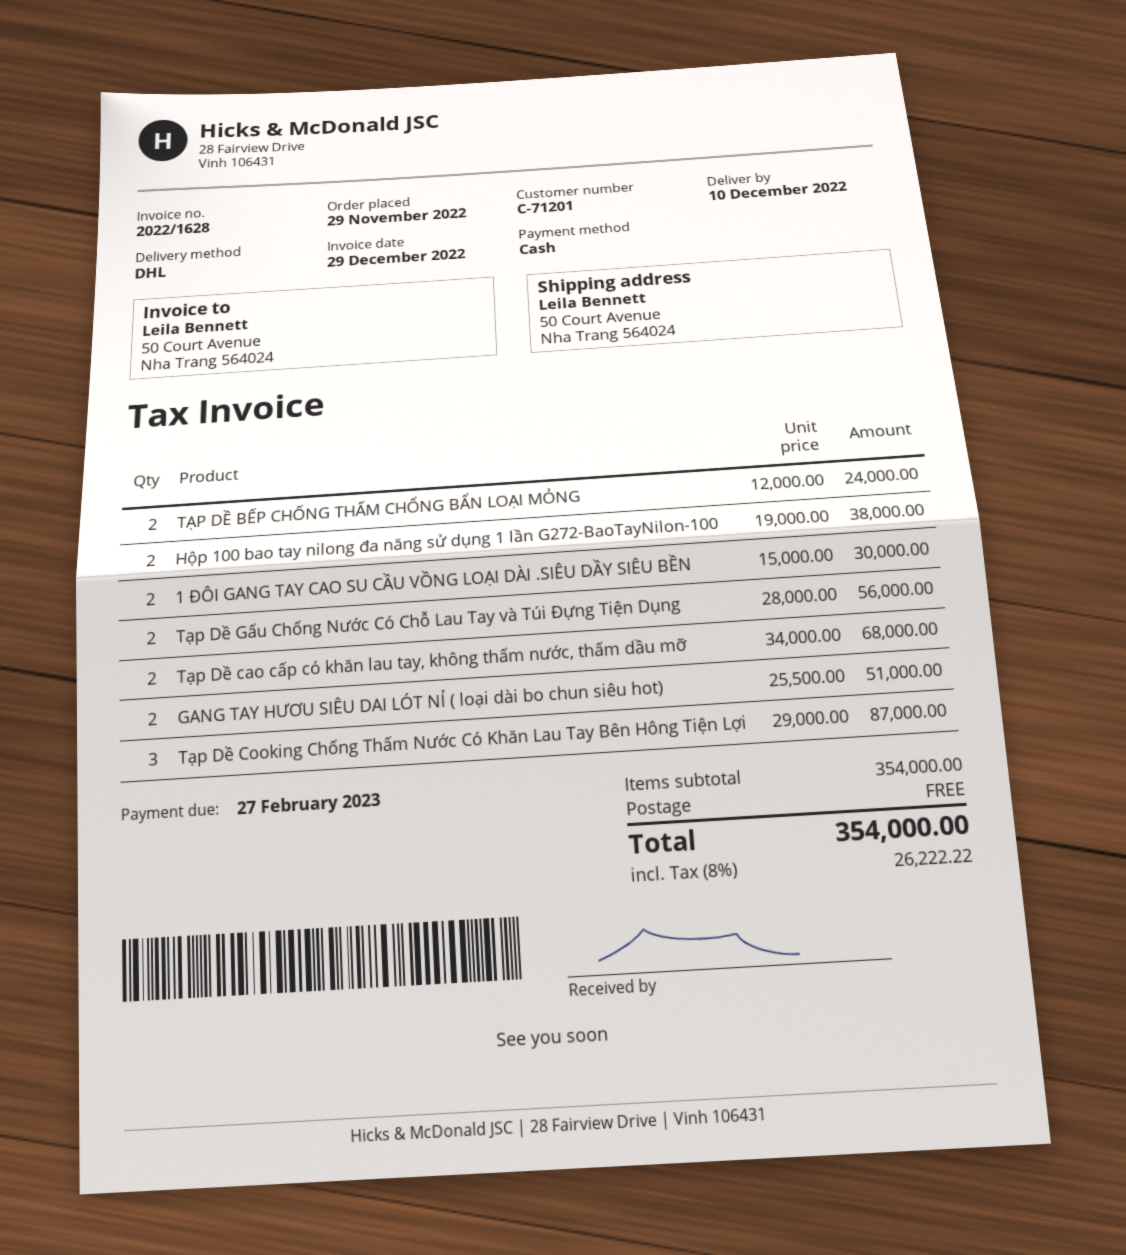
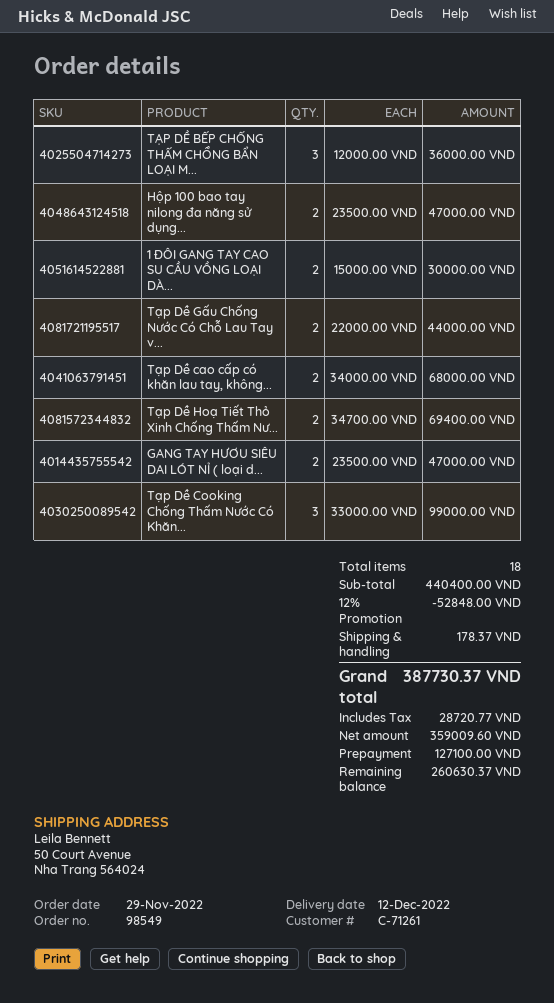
delivery date: 2022-12-10 -> 2022-12-12
customer number: C-71201 -> C-71261
TẠP DỀ BẾP CHỐNG THẤM CHỔNG BẨN LOẠI MỎNG: 2 x 12000.00 = 24000.00 -> 3 x 12000.00 = 36000.00
Hộp 100 bao tay nilong đa năng sử dụng 1 lần G272-BaoTayNilon-100: 2 x 19000.00 = 38000.00 -> 2 x 23500.00 = 47000.00
Tạp Dề Gấu Chống Nước Có Chỗ Lau Tay và Túi Đựng Tiện Dụng: 2 x 28000.00 = 56000.00 -> 2 x 22000.00 = 44000.00
GANG TAY HƯƠU SIÊU DAI LÓT NỈ ( loại dài bo chun siêu hot): 2 x 25500.00 = 51000.00 -> 2 x 23500.00 = 47000.00
Tạp Dề Cooking Chống Thấm Nước Có Khăn Lau Tay Bên Hông Tiện Lợi: 3 x 29000.00 = 87000.00 -> 3 x 33000.00 = 99000.00
Tạp Dề Hoạ Tiết Thỏ Xinh Chống Thấm Nư...: none -> 2 x 34700.00 = 69400.00
subtotal: 354000.00 -> 440400.00
discount: none -> 12% = 52848.00
shipping: 0.00 -> 178.37
tax: 26222.22 -> 28720.77
total: 354000.00 -> 387730.37

